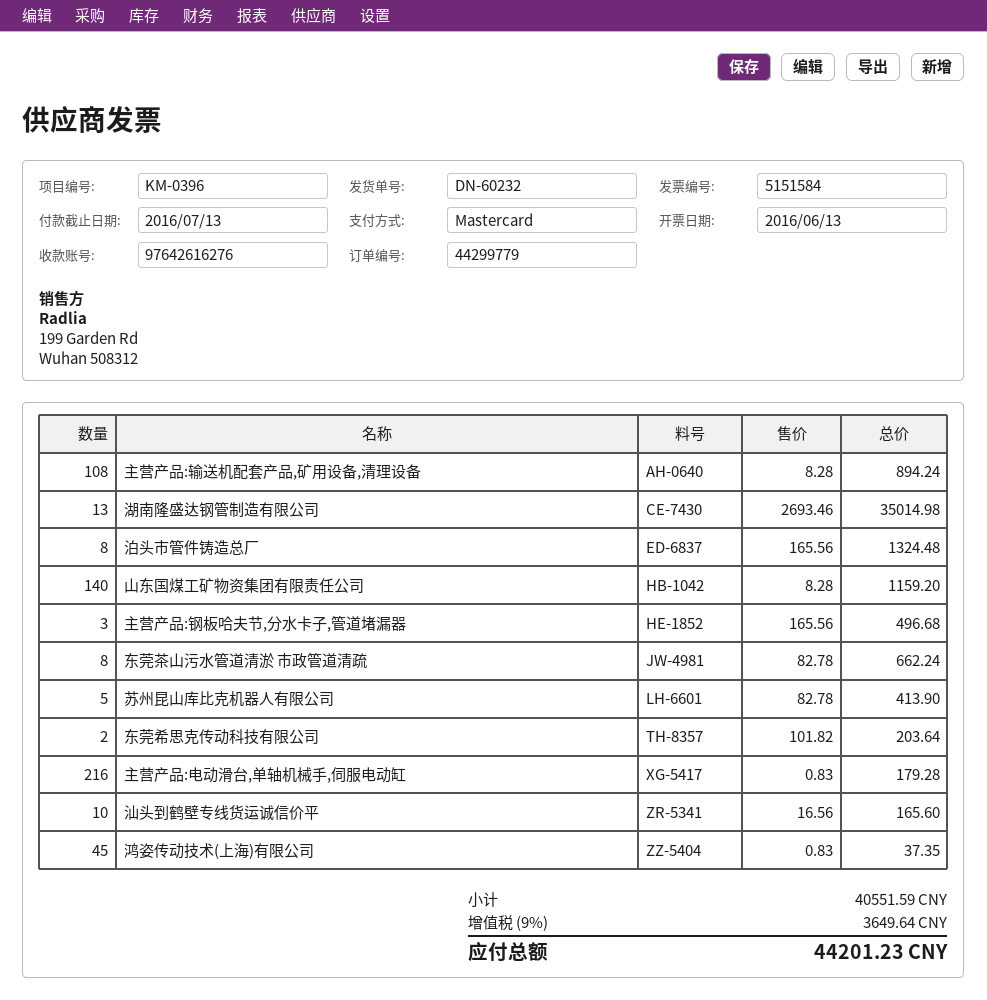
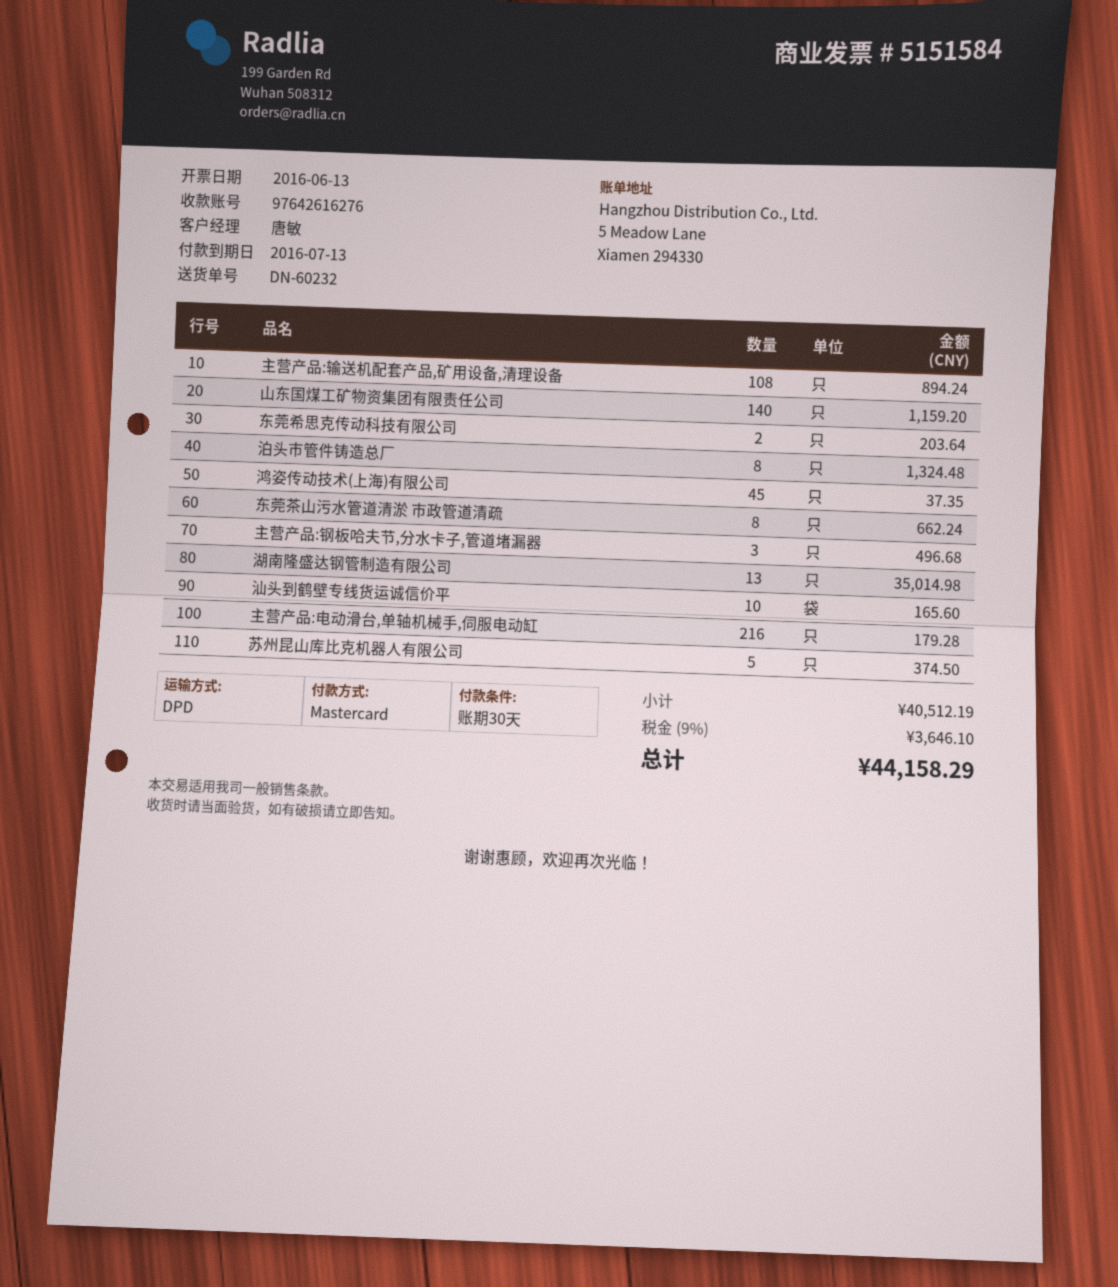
苏州昆山库比克机器人有限公司: 5 for 413.90 -> 5 for 374.50
subtotal: 40551.59 -> 40512.19
tax: 9% = 3649.64 -> 9% = 3646.10
total: 44201.23 -> 44158.29

